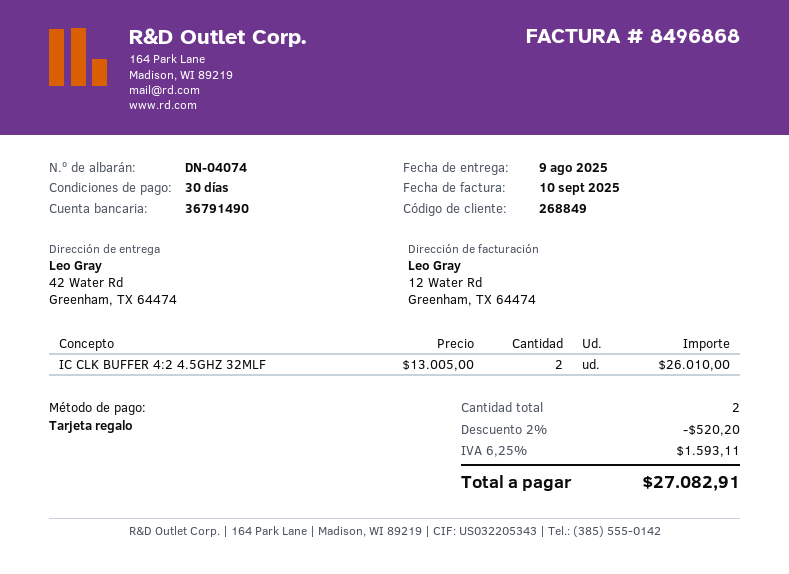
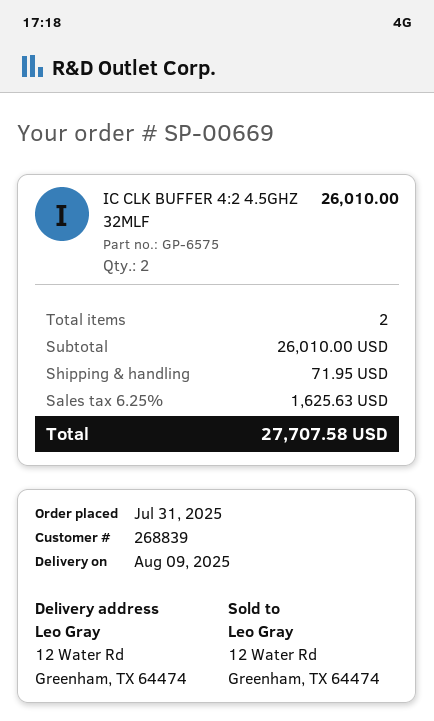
customer number: 268849 -> 268839
ship to: 42 Water Rd, Greenham, TX 64474 -> 12 Water Rd, Greenham, TX 64474
discount: 2% = 520.20 -> none
shipping: none -> 71.95
tax: 6.25% = 1593.11 -> 6.25% = 1625.63
total: 27082.91 -> 27707.58

